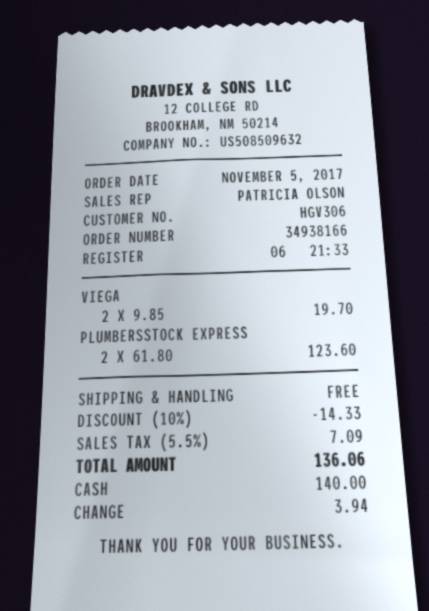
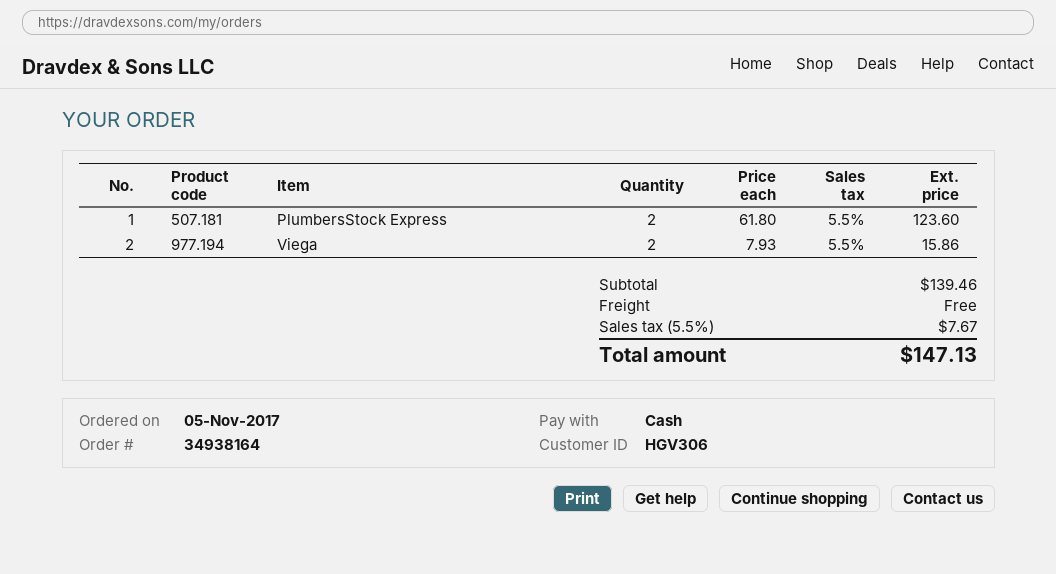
order number: 34938166 -> 34938164
VIEGA: 2 x 9.85 = 19.70 -> 2 x 7.93 = 15.86
discount: 10% = 14.33 -> none
tax: 5.5% = 7.09 -> 5.5% = 7.67
total: 136.06 -> 147.13

